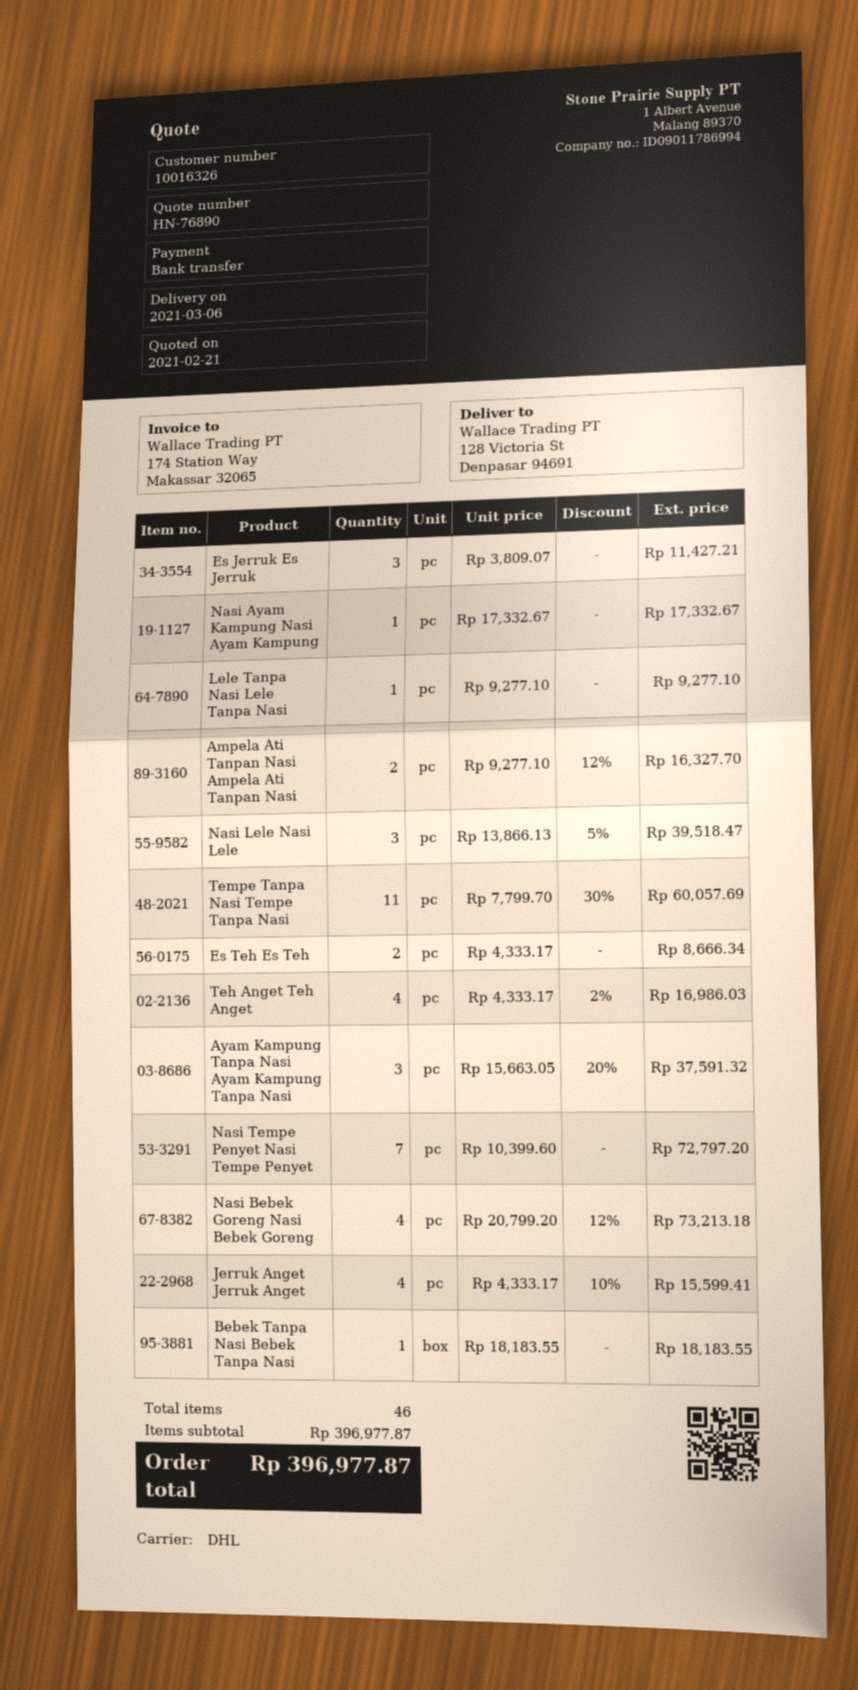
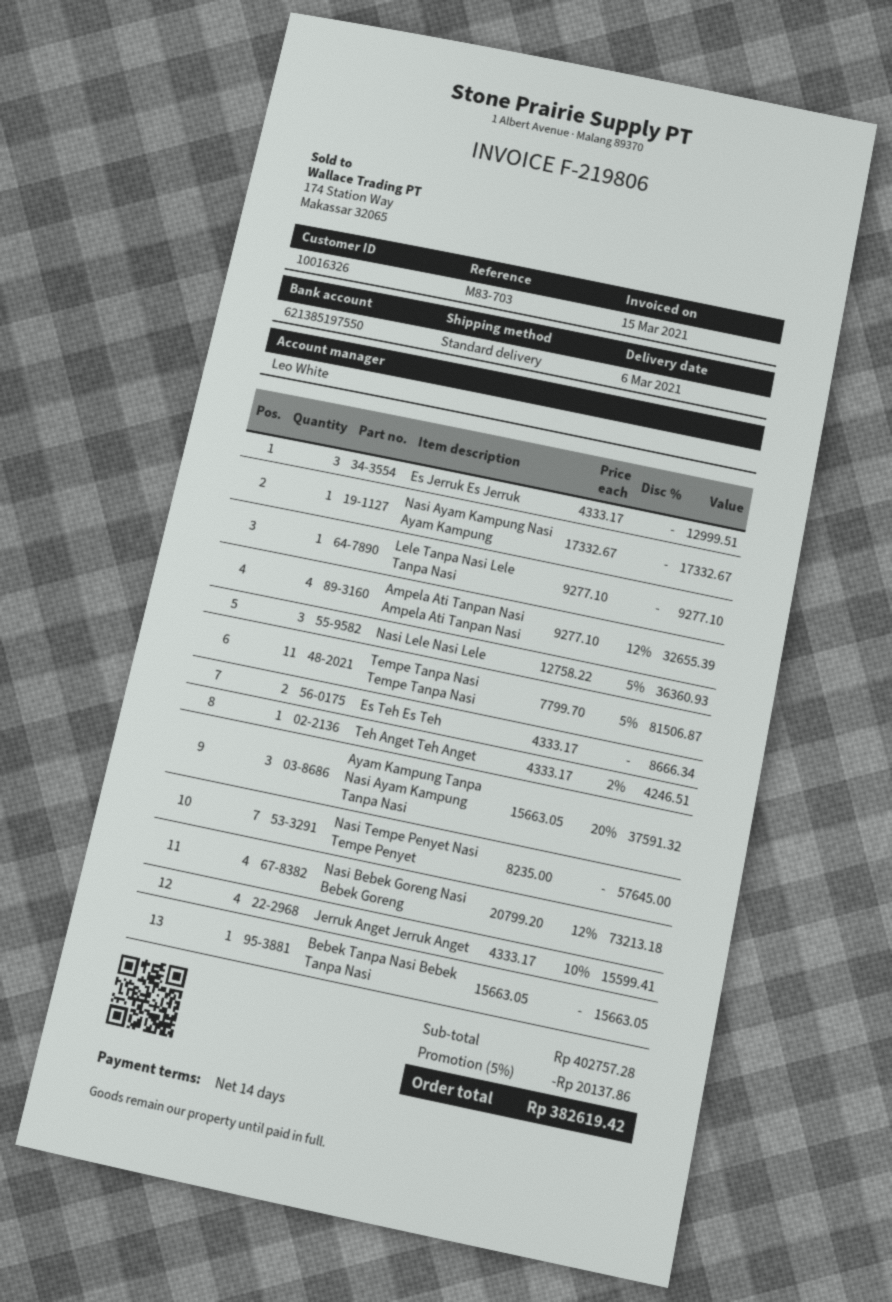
shipping method: DHL -> standard
Es Jerruk Es Jerruk: 3 x 3809.07 = 11427.21 -> 3 x 4333.17 = 12999.51
Ampela Ati Tanpan Nasi Ampela Ati Tanpan Nasi: 2 x 9277.10 - 12% = 16327.70 -> 4 x 9277.10 - 12% = 32655.39
Nasi Lele Nasi Lele: 3 x 13866.13 - 5% = 39518.47 -> 3 x 12758.22 - 5% = 36360.93
Tempe Tanpa Nasi Tempe Tanpa Nasi: 11 x 7799.70 - 30% = 60057.69 -> 11 x 7799.70 - 5% = 81506.87
Teh Anget Teh Anget: 4 x 4333.17 - 2% = 16986.03 -> 1 x 4333.17 - 2% = 4246.51
Nasi Tempe Penyet Nasi Tempe Penyet: 7 x 10399.60 = 72797.20 -> 7 x 8235.00 = 57645.00
Bebek Tanpa Nasi Bebek Tanpa Nasi: 1 x 18183.55 = 18183.55 -> 1 x 15663.05 = 15663.05
subtotal: 396977.87 -> 402757.28
discount: none -> 5% = 20137.86
total: 396977.87 -> 382619.42

